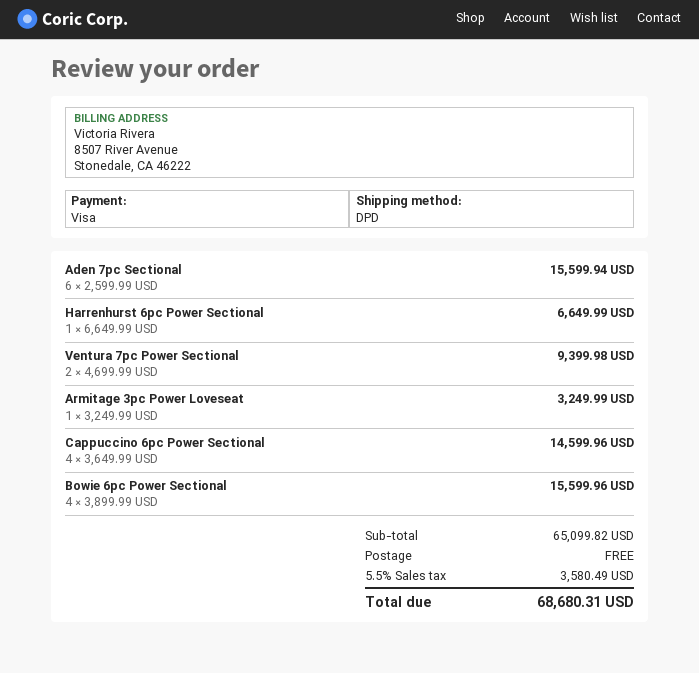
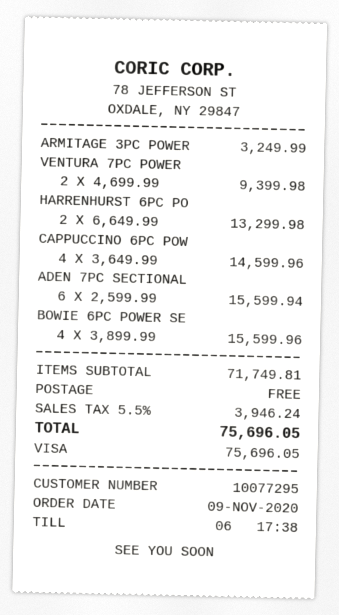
Harrenhurst 6pc Power Sectional: 1 x 6649.99 = 6649.99 -> 2 x 6649.99 = 13299.98
subtotal: 65099.82 -> 71749.81
tax: 5.5% = 3580.49 -> 5.5% = 3946.24
total: 68680.31 -> 75696.05

